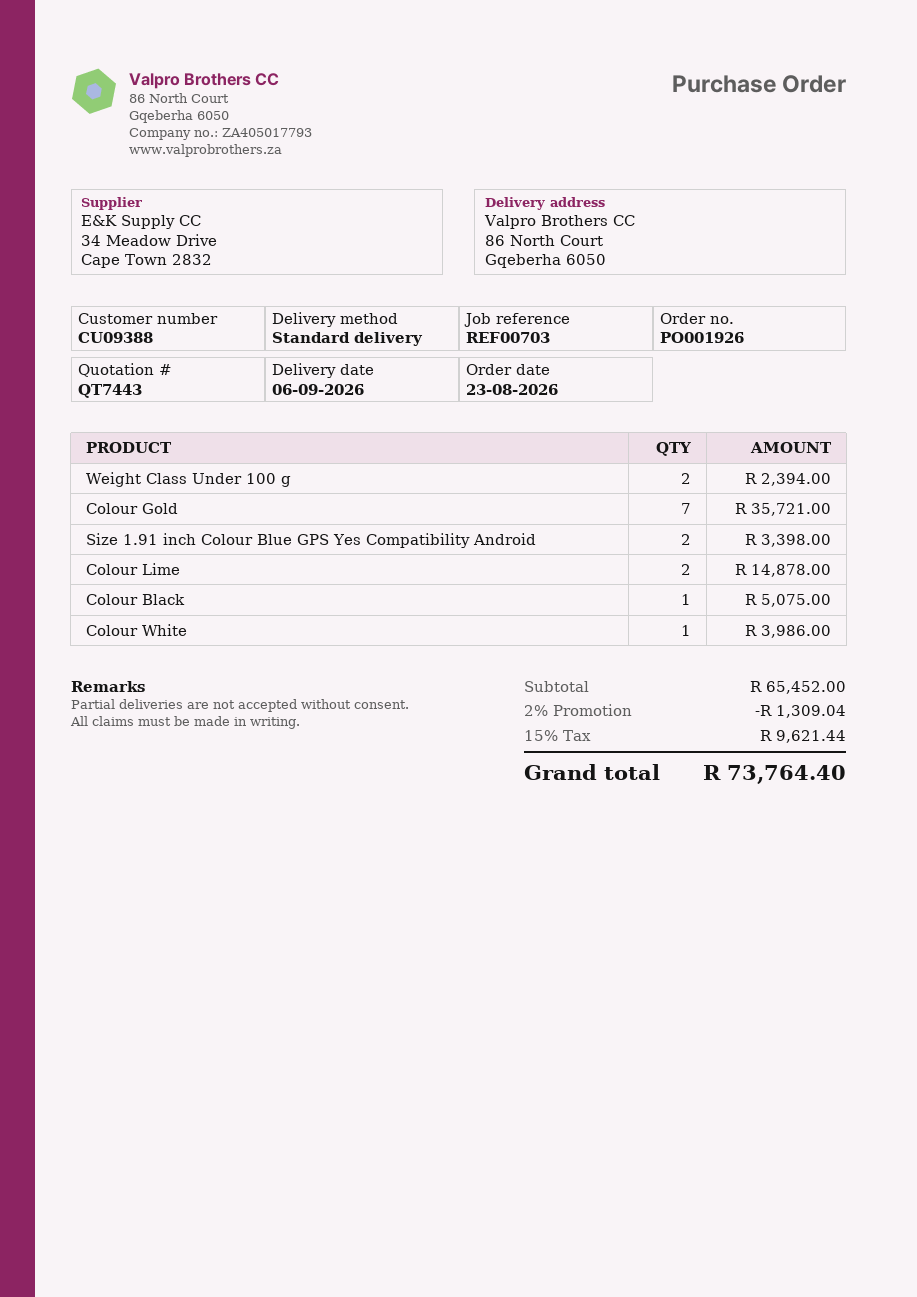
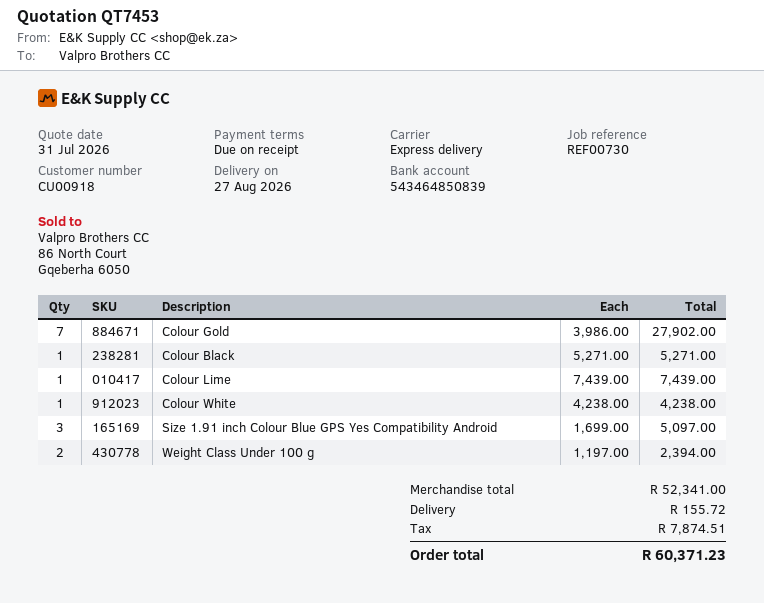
quote number: QT7443 -> QT7453
delivery date: 2026-09-06 -> 2026-08-27
customer number: CU09388 -> CU00918
reference: REF00703 -> REF00730
shipping method: standard -> express
Colour Gold: 7 for 35721.00 -> 7 for 27902.00
Size 1.91 inch Colour Blue GPS Yes Compatibility Android: 2 for 3398.00 -> 3 for 5097.00
Colour Lime: 2 for 14878.00 -> 1 for 7439.00
Colour Black: 1 for 5075.00 -> 1 for 5271.00
Colour White: 1 for 3986.00 -> 1 for 4238.00
subtotal: 65452.00 -> 52341.00
discount: 2% = 1309.04 -> none
shipping: none -> 155.72
tax: 9621.44 -> 7874.51
total: 73764.40 -> 60371.23

